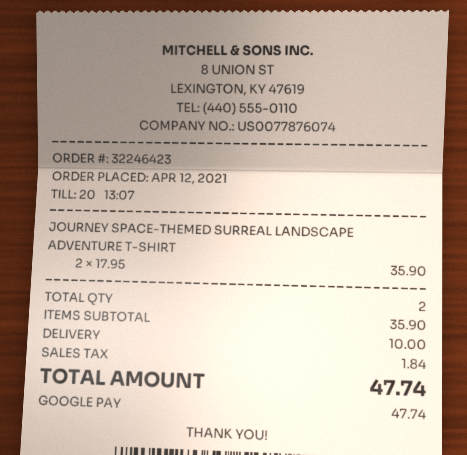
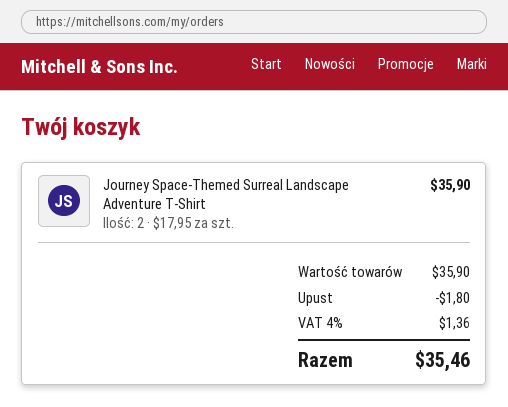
discount: none -> 1.80
shipping: 10.00 -> none
tax: 1.84 -> 1.36
total: 47.74 -> 35.46

